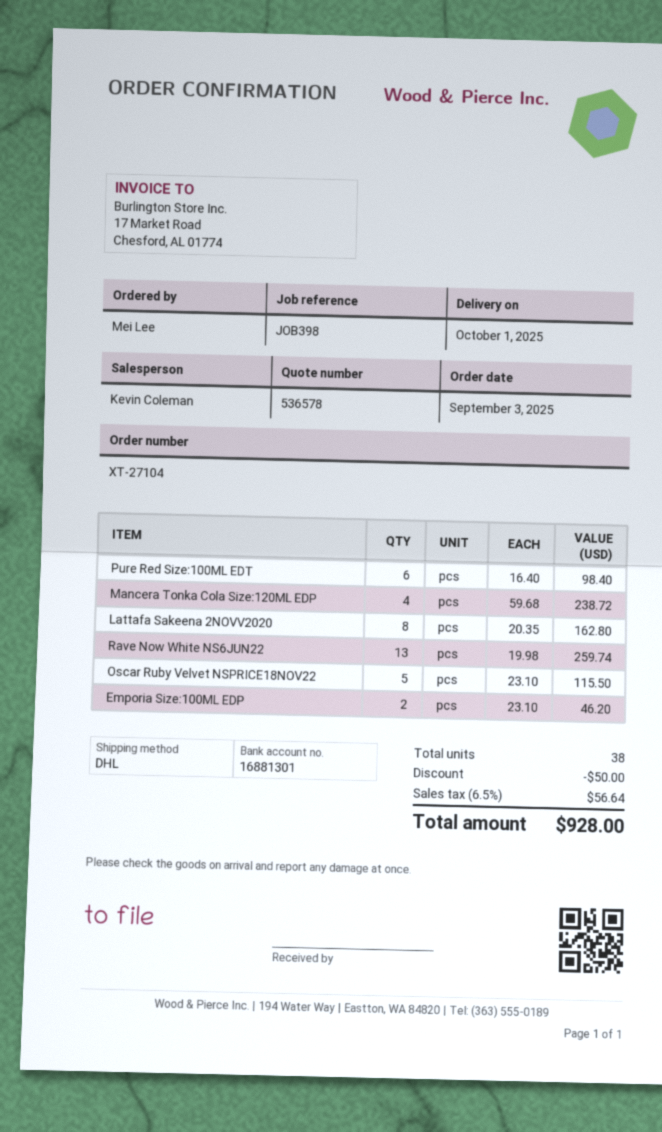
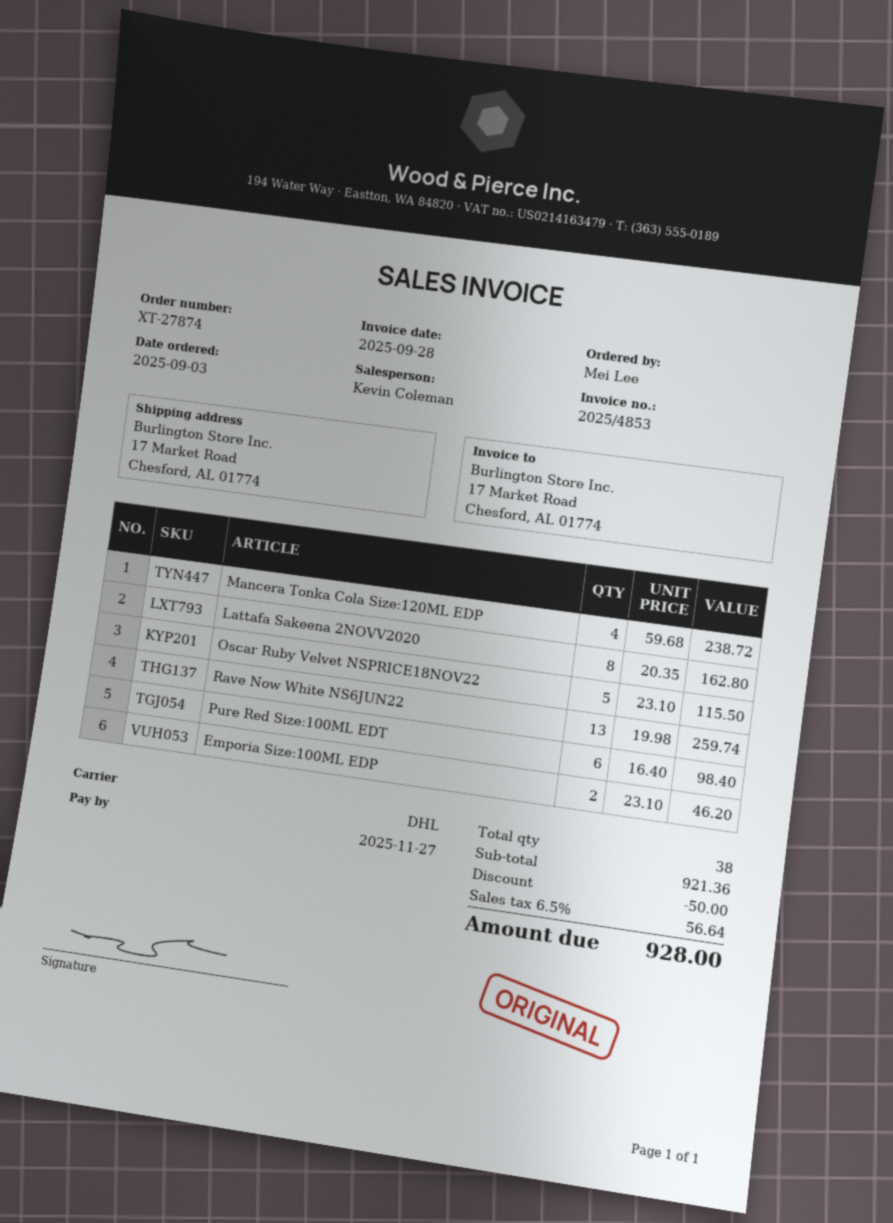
order number: XT-27104 -> XT-27874

